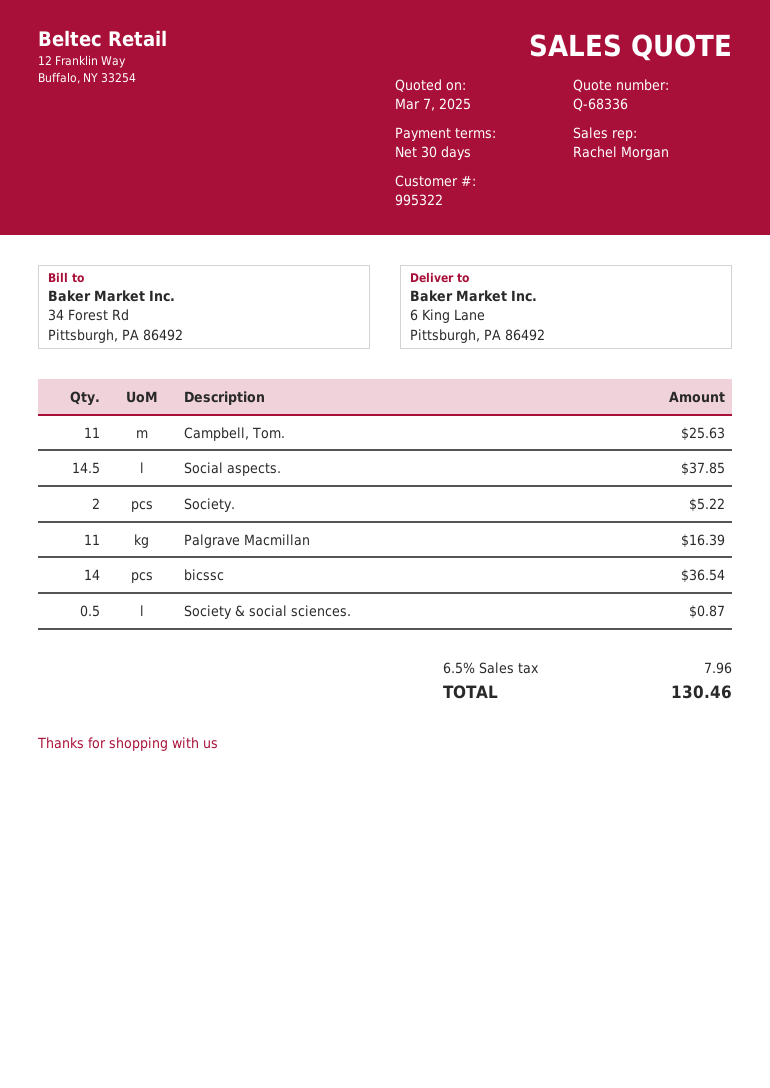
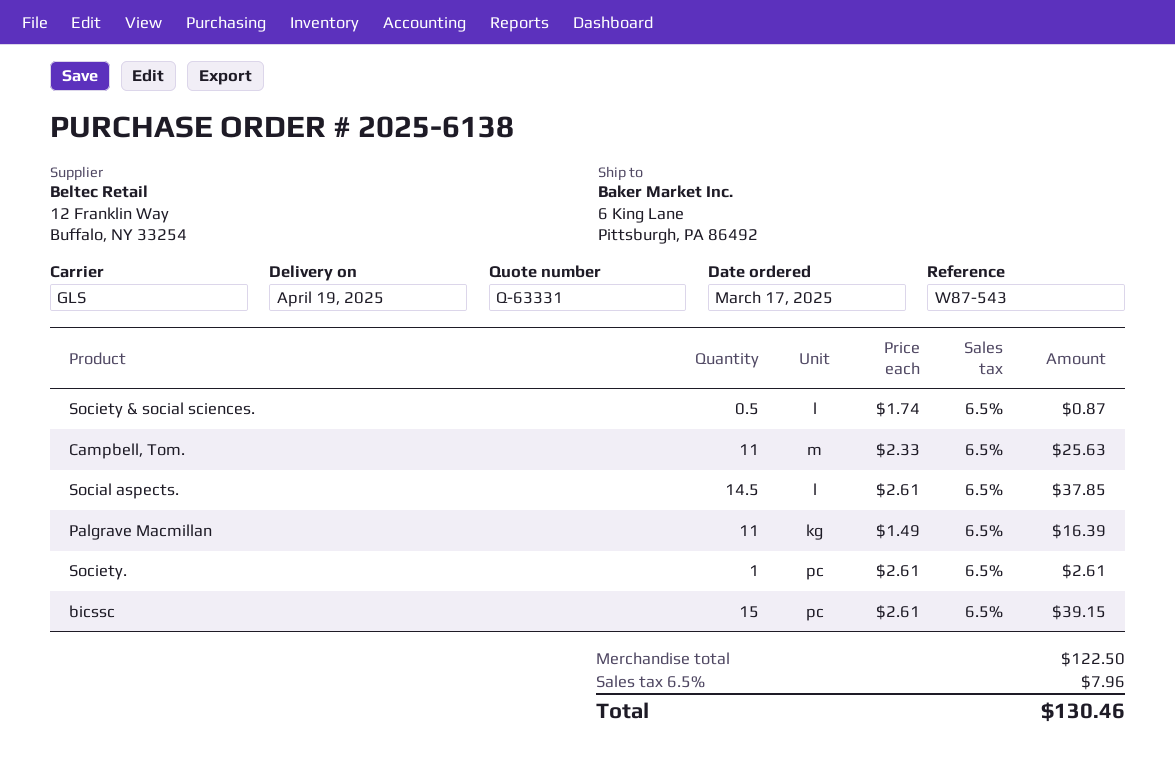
quote number: Q-68336 -> Q-63331
Society.: 2 for 5.22 -> 1 for 2.61
bicssc: 14 for 36.54 -> 15 for 39.15

